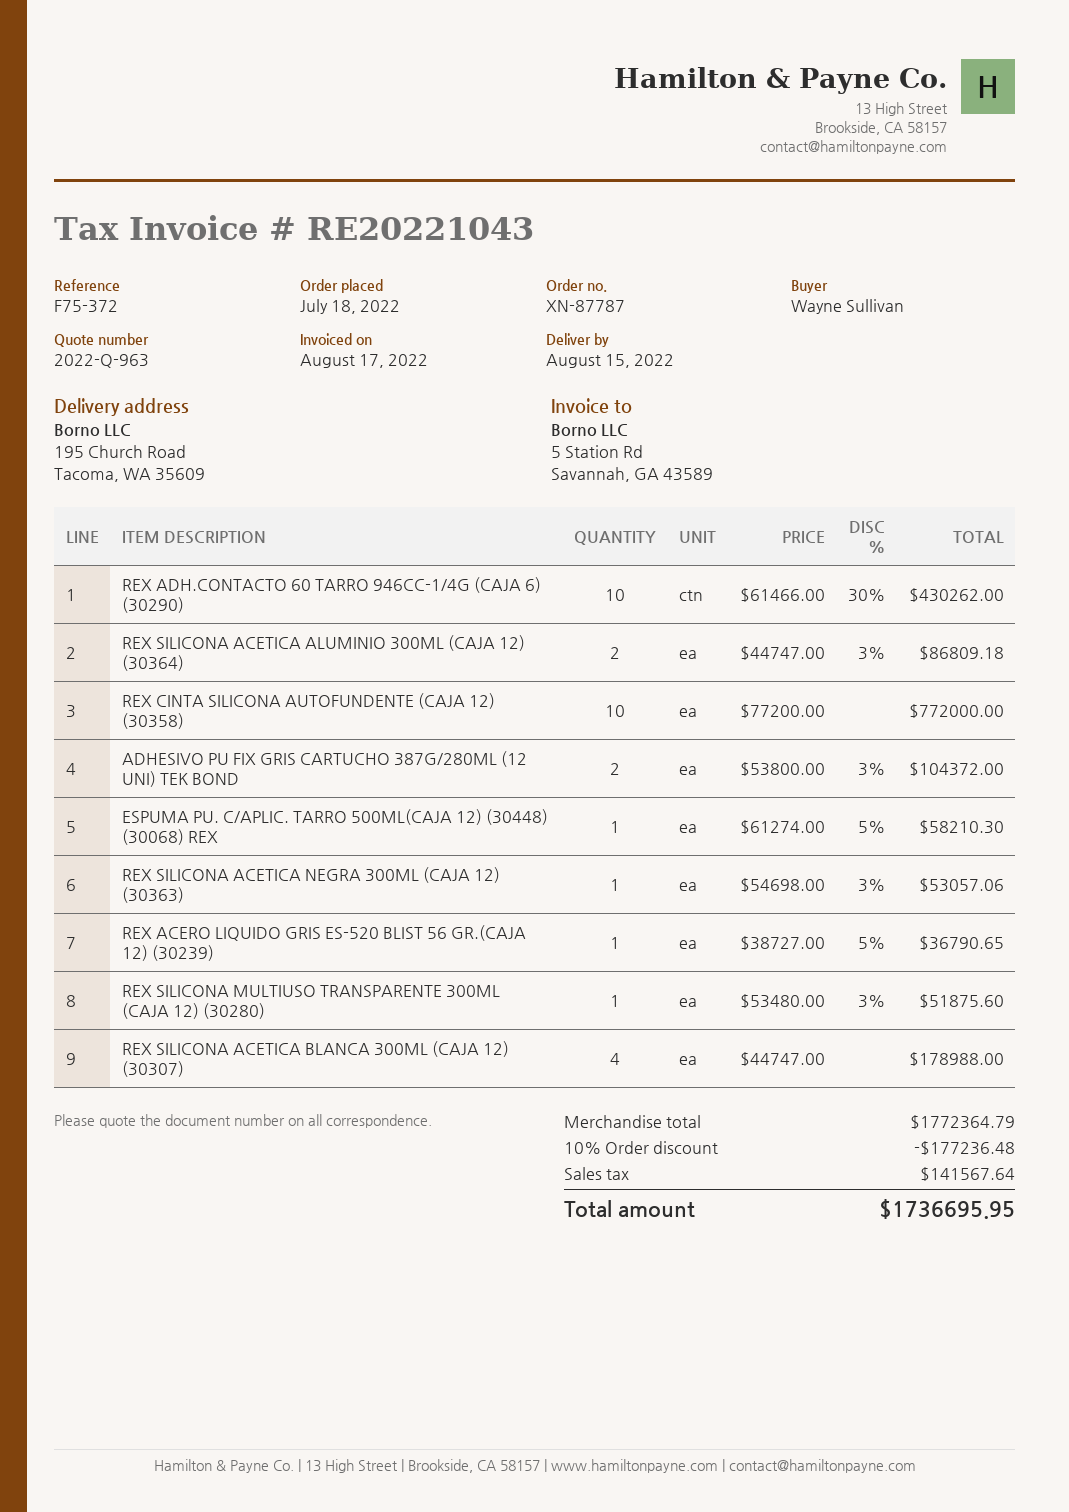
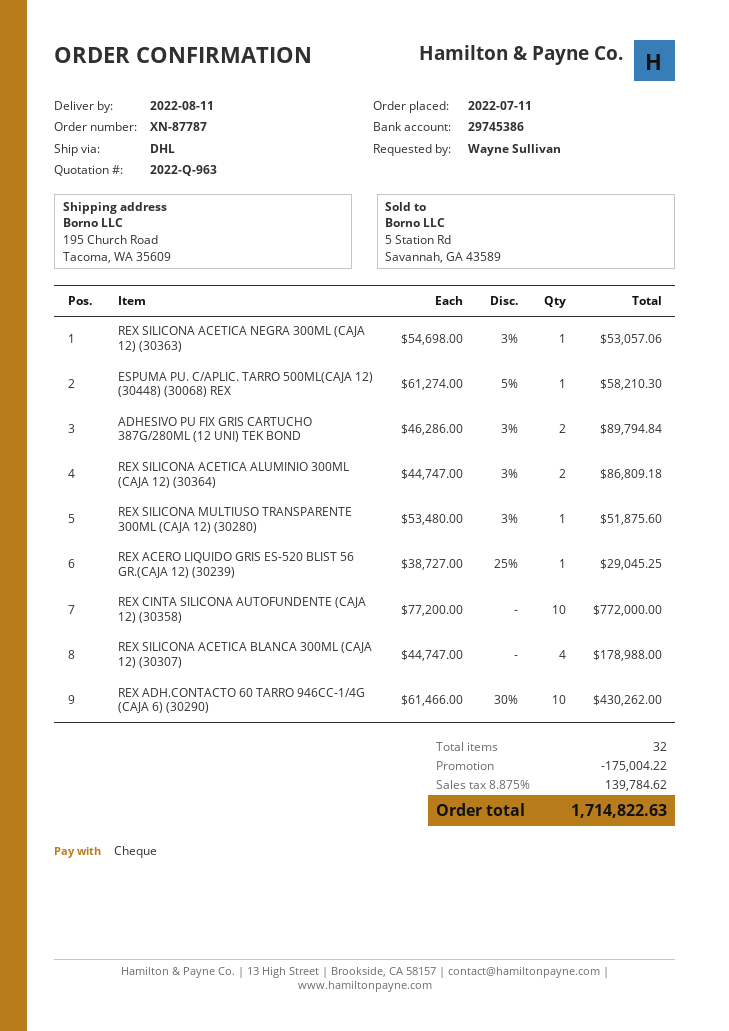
order date: 2022-07-18 -> 2022-07-11
delivery date: 2022-08-15 -> 2022-08-11
ADHESIVO PU FIX GRIS CARTUCHO 387G/280ML (12 UNI) TEK BOND: 2 x 53800.00 - 3% = 104372.00 -> 2 x 46286.00 - 3% = 89794.84
REX ACERO LIQUIDO GRIS ES-520 BLIST 56 GR.(CAJA 12) (30239): 1 x 38727.00 - 5% = 36790.65 -> 1 x 38727.00 - 25% = 29045.25
discount: 177236.48 -> 175004.22
tax: 141567.64 -> 139784.62
total: 1736695.95 -> 1714822.63

